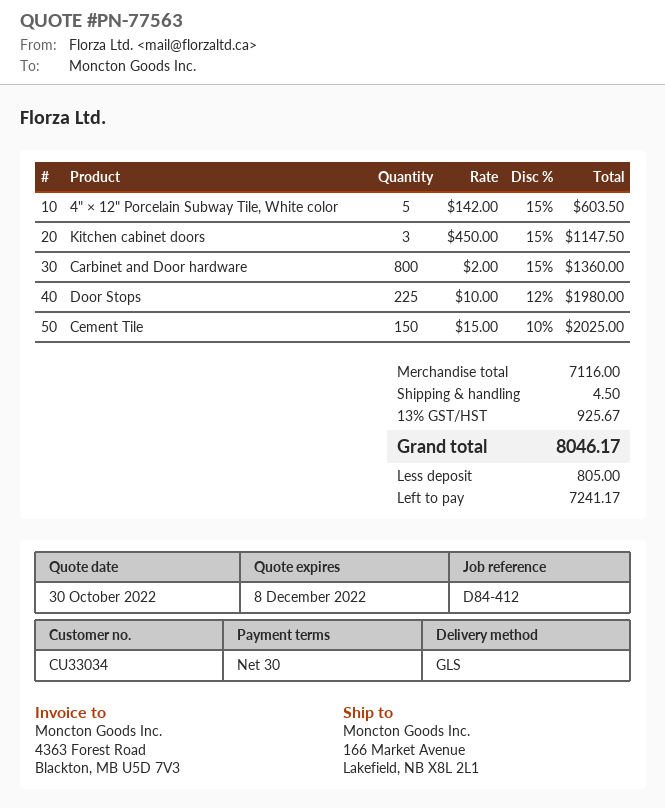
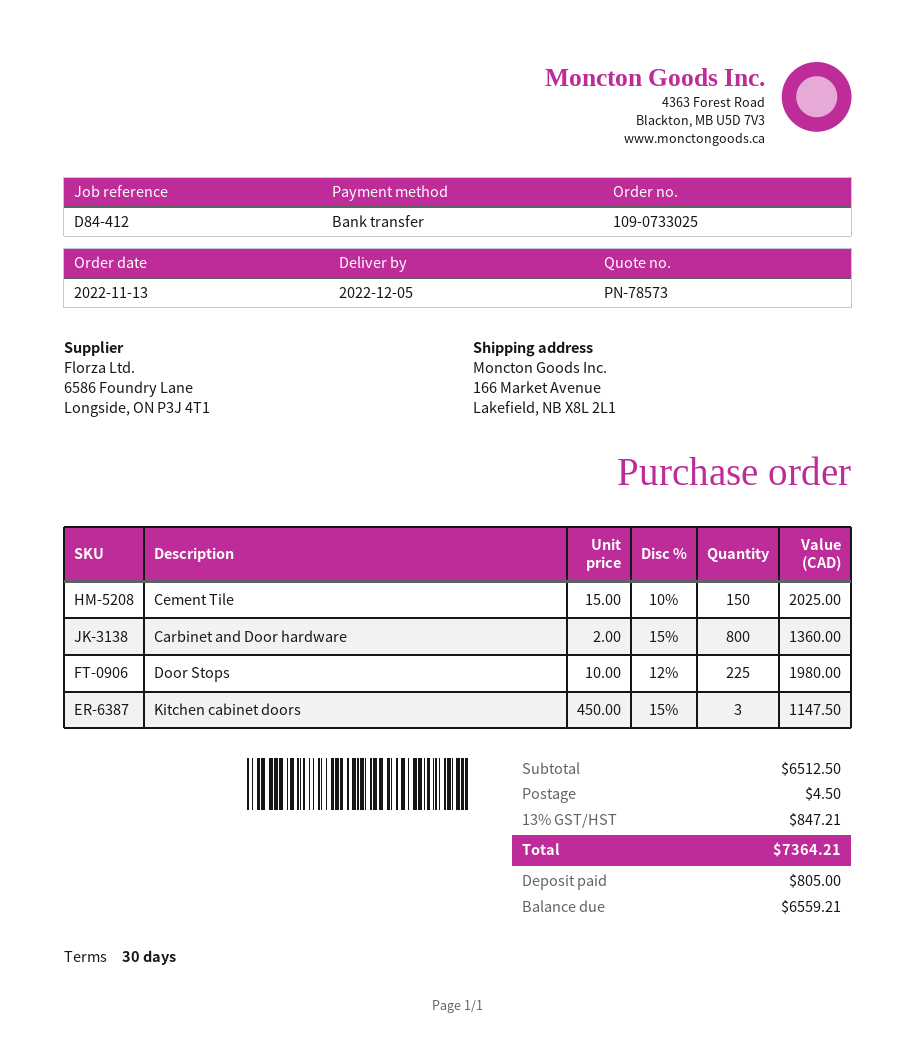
quote number: PN-77563 -> PN-78573
4" × 12" Porcelain Subway Tile, White color: 5 x 142.00 - 15% = 603.50 -> none
subtotal: 7116.00 -> 6512.50
tax: 13% = 925.67 -> 13% = 847.21
total: 8046.17 -> 7364.21
balance: 7241.17 -> 6559.21

